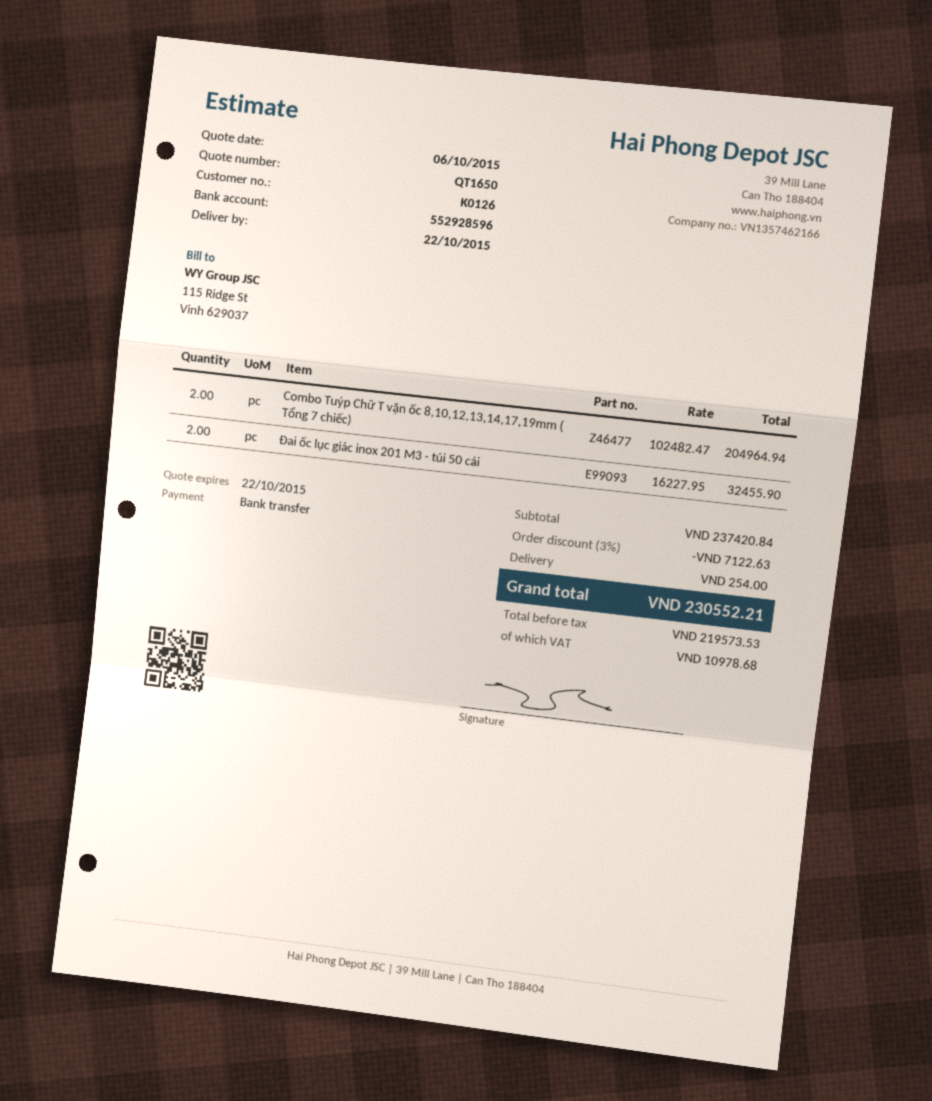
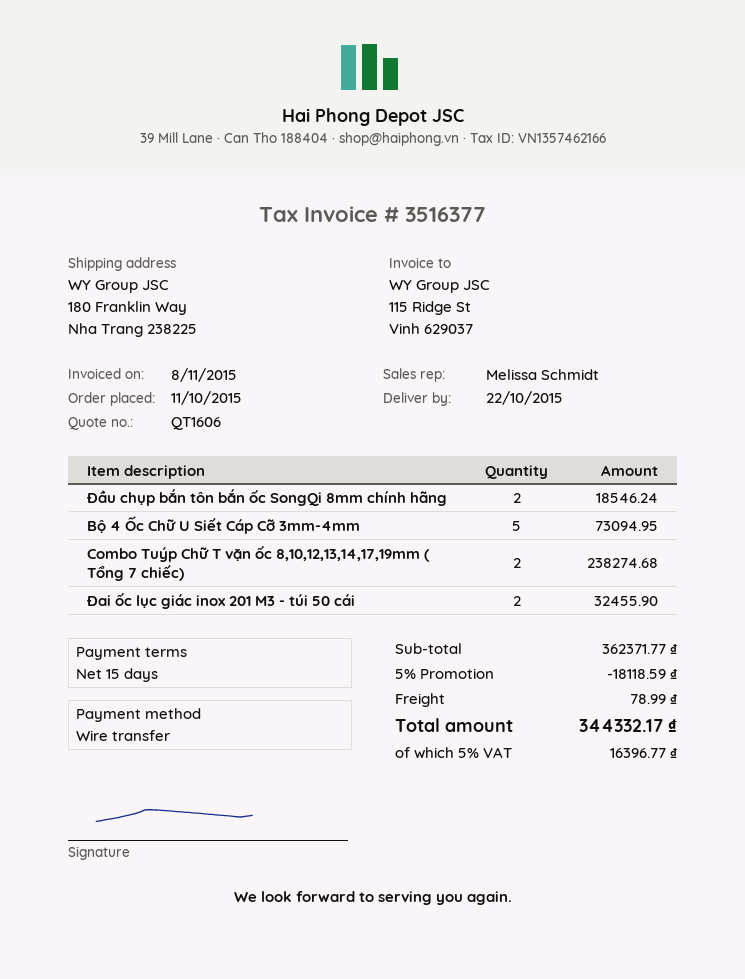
quote number: QT1650 -> QT1606
Combo Tuýp Chữ T vặn ốc 8,10,12,13,14,17,19mm ( Tổng 7 chiếc): 2 for 204964.94 -> 2 for 238274.68
Đầu chụp bắn tôn bắn ốc SongQi 8mm chính hãng: none -> 2 for 18546.24
Bộ 4 Ốc Chữ U Siết Cáp Cỡ 3mm-4mm: none -> 5 for 73094.95
subtotal: 237420.84 -> 362371.77
discount: 3% = 7122.63 -> 5% = 18118.59
shipping: 254.00 -> 78.99
tax: 10978.68 -> 16396.77
total: 230552.21 -> 344332.17

